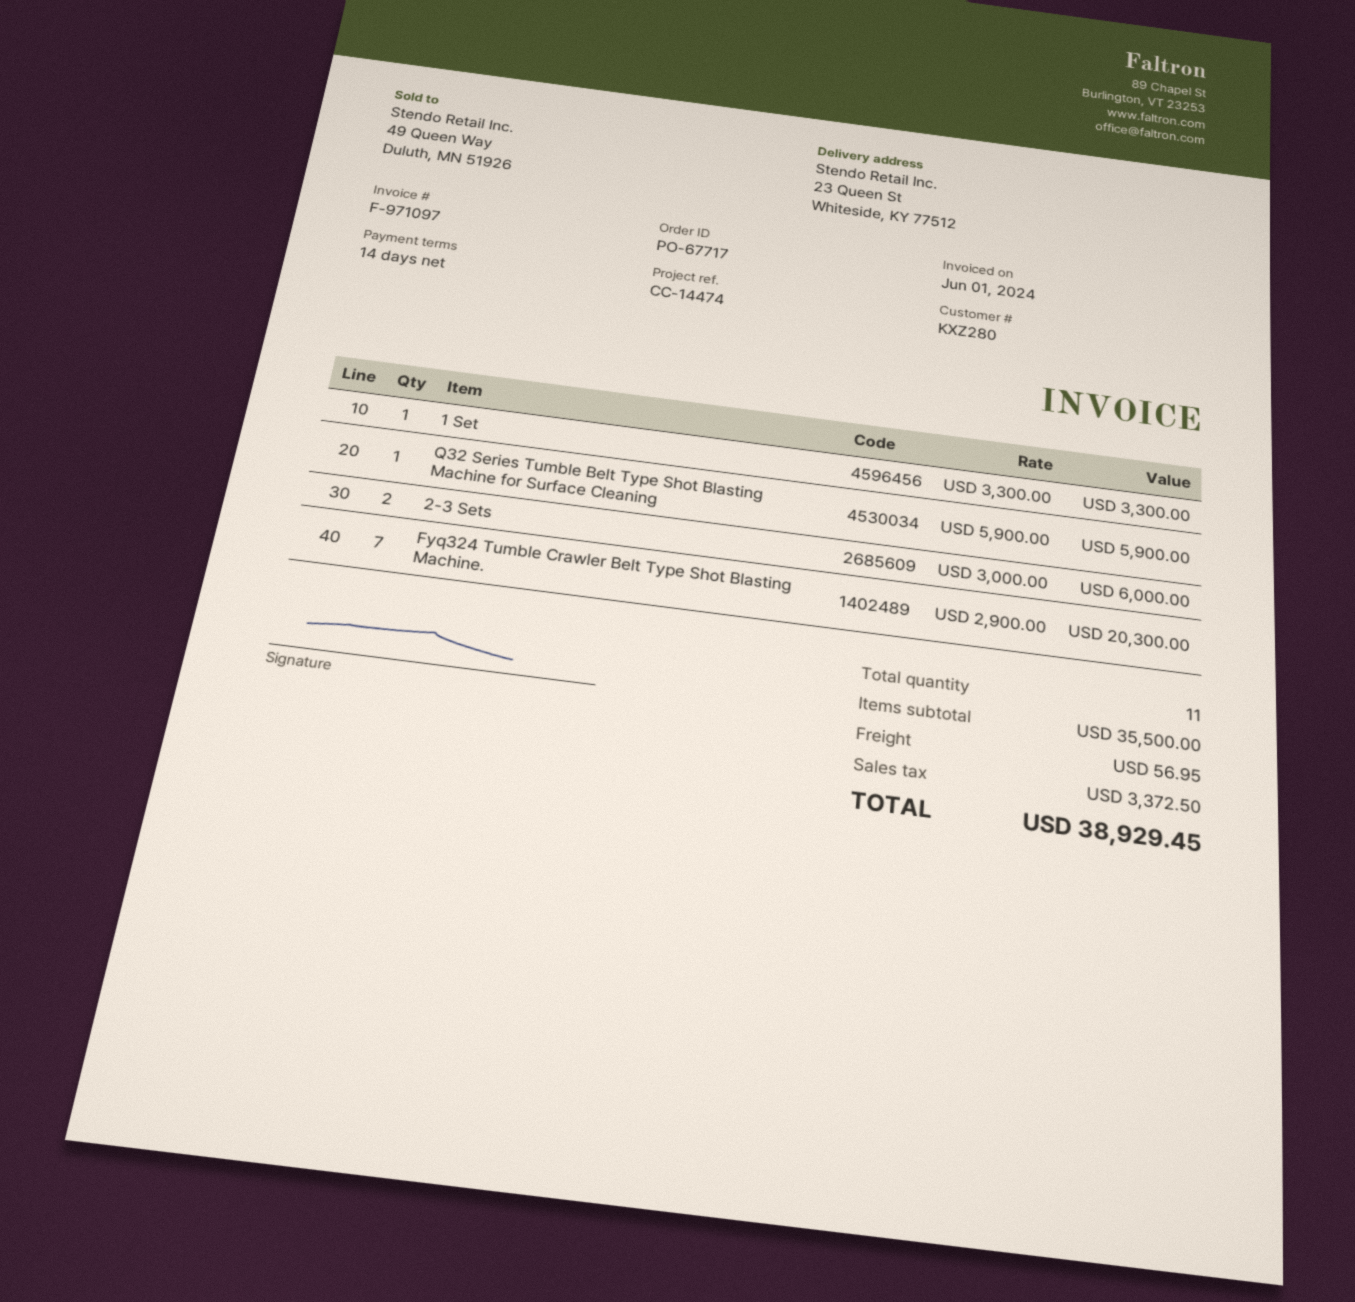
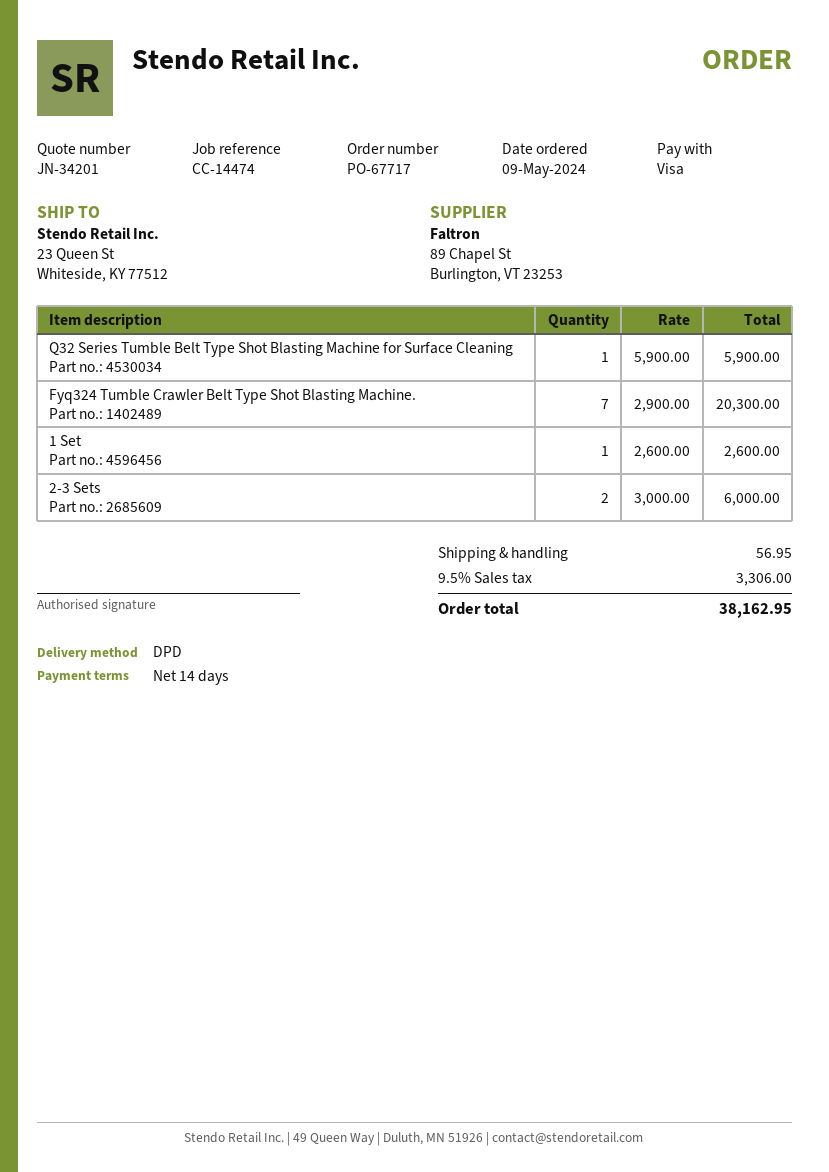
1 Set: 1 x 3300.00 = 3300.00 -> 1 x 2600.00 = 2600.00
tax: 3372.50 -> 3306.00
total: 38929.45 -> 38162.95

